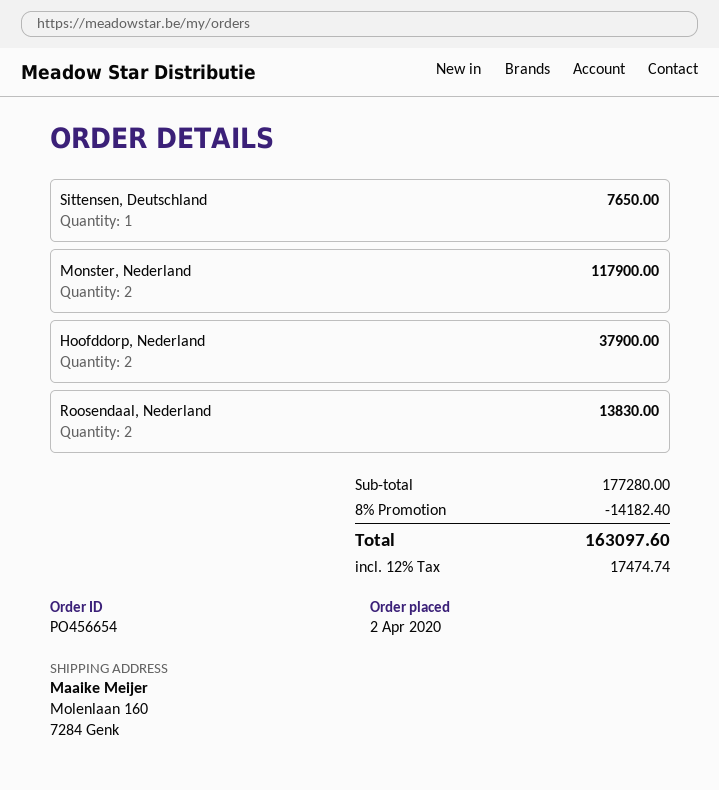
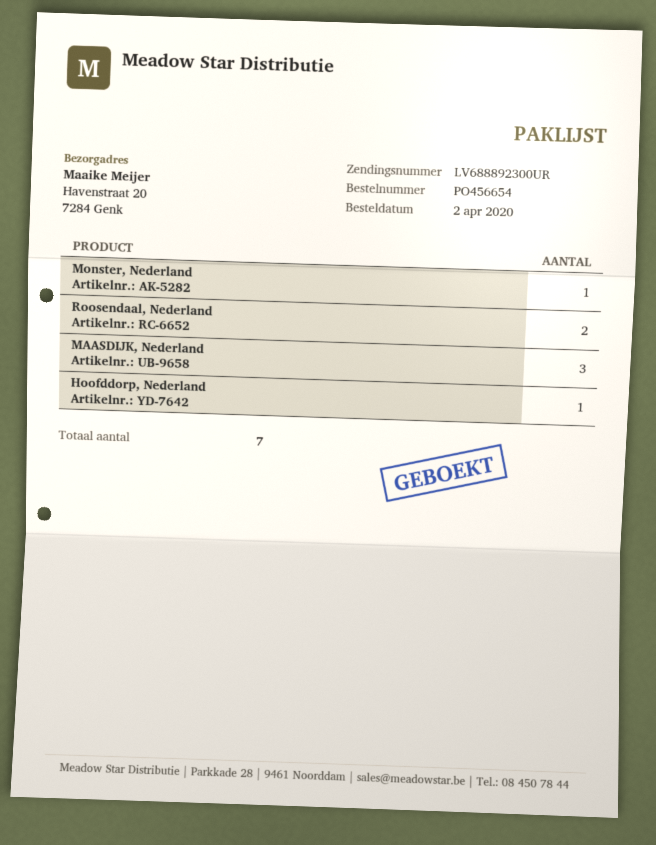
ship to: Molenlaan 160, 7284 Genk -> Havenstraat 20, 7284 Genk
Sittensen, Deutschland: 1 -> none
Monster, Nederland: 2 -> 1
Hoofddorp, Nederland: 2 -> 1
MAASDIJK, Nederland: none -> 3

